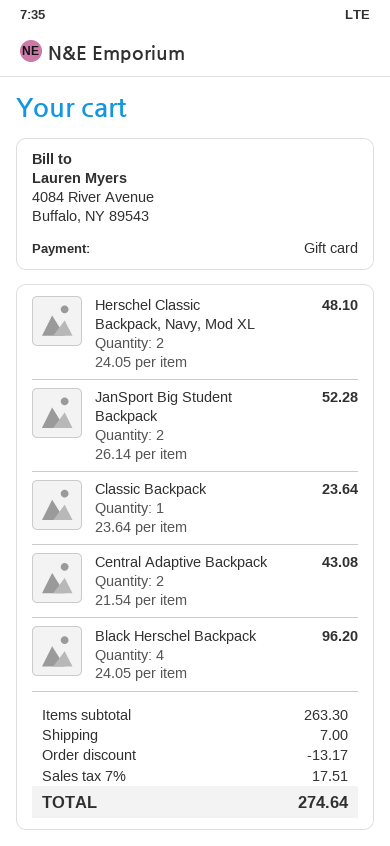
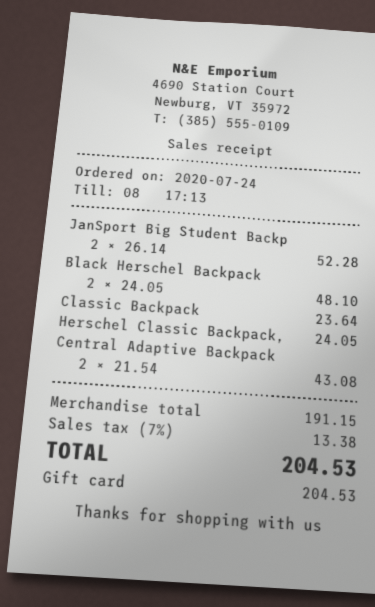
Herschel Classic Backpack, Navy, Mod XL: 2 x 24.05 = 48.10 -> 1 x 24.05 = 24.05
Black Herschel Backpack: 4 x 24.05 = 96.20 -> 2 x 24.05 = 48.10
subtotal: 263.30 -> 191.15
discount: 13.17 -> none
shipping: 7.00 -> none
tax: 7% = 17.51 -> 7% = 13.38
total: 274.64 -> 204.53

